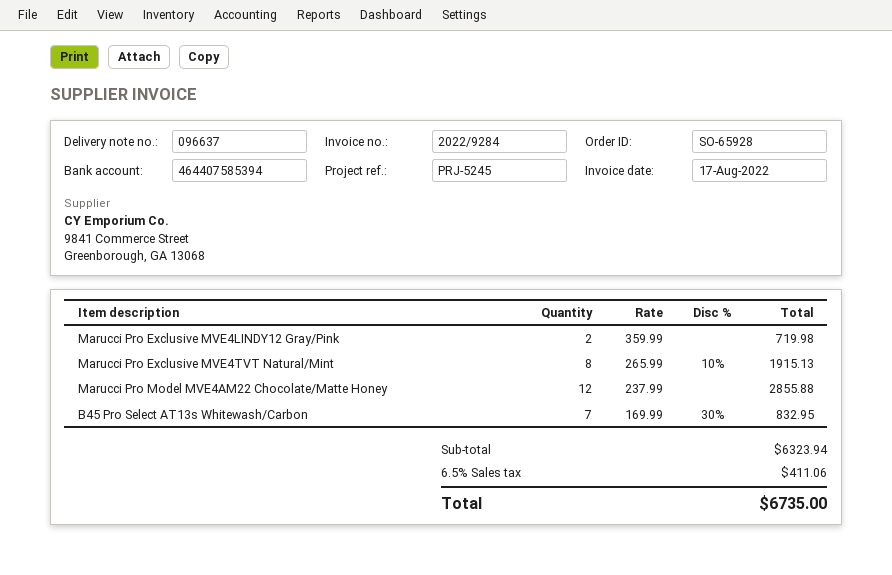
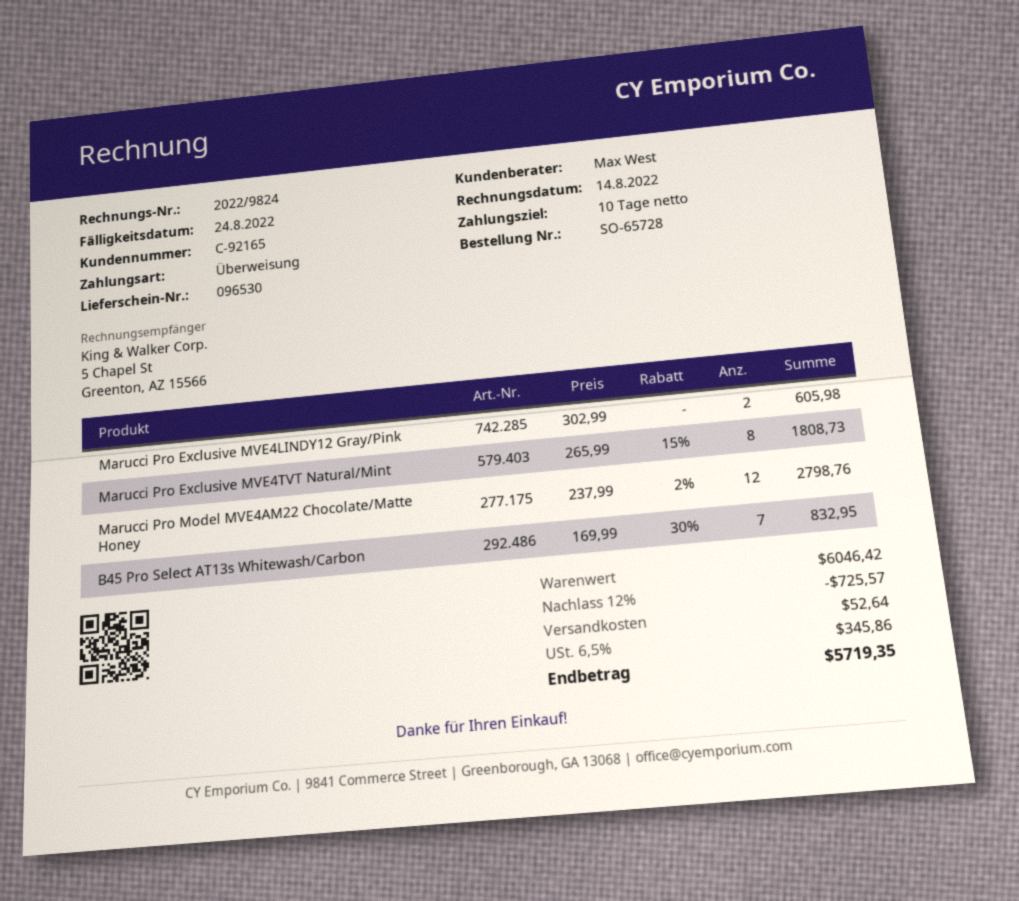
order number: SO-65928 -> SO-65728
delivery note number: 096637 -> 096530
invoice number: 2022/9284 -> 2022/9824
invoice date: 2022-08-17 -> 2022-08-14
Marucci Pro Exclusive MVE4LINDY12 Gray/Pink: 2 x 359.99 = 719.98 -> 2 x 302.99 = 605.98
Marucci Pro Exclusive MVE4TVT Natural/Mint: 8 x 265.99 - 10% = 1915.13 -> 8 x 265.99 - 15% = 1808.73
Marucci Pro Model MVE4AM22 Chocolate/Matte Honey: 12 x 237.99 = 2855.88 -> 12 x 237.99 - 2% = 2798.76
subtotal: 6323.94 -> 6046.42
discount: none -> 12% = 725.57
shipping: none -> 52.64
tax: 6.5% = 411.06 -> 6.5% = 345.86
total: 6735.00 -> 5719.35

